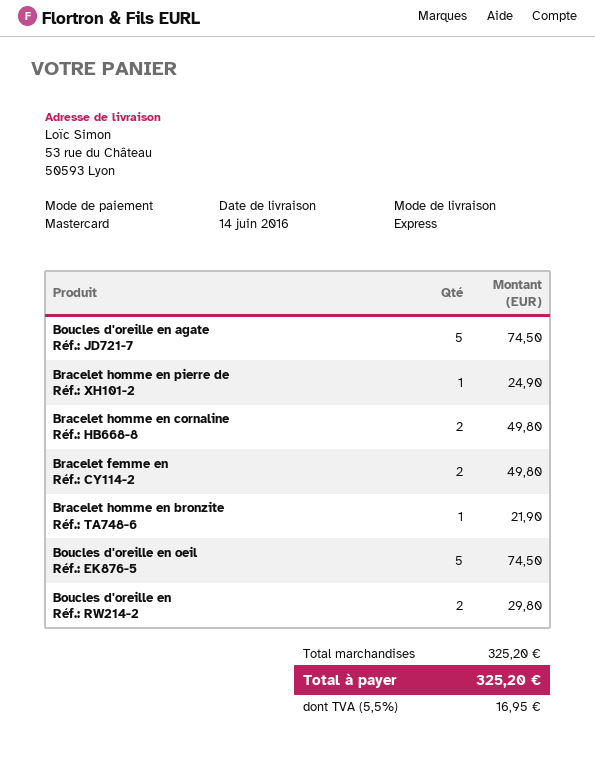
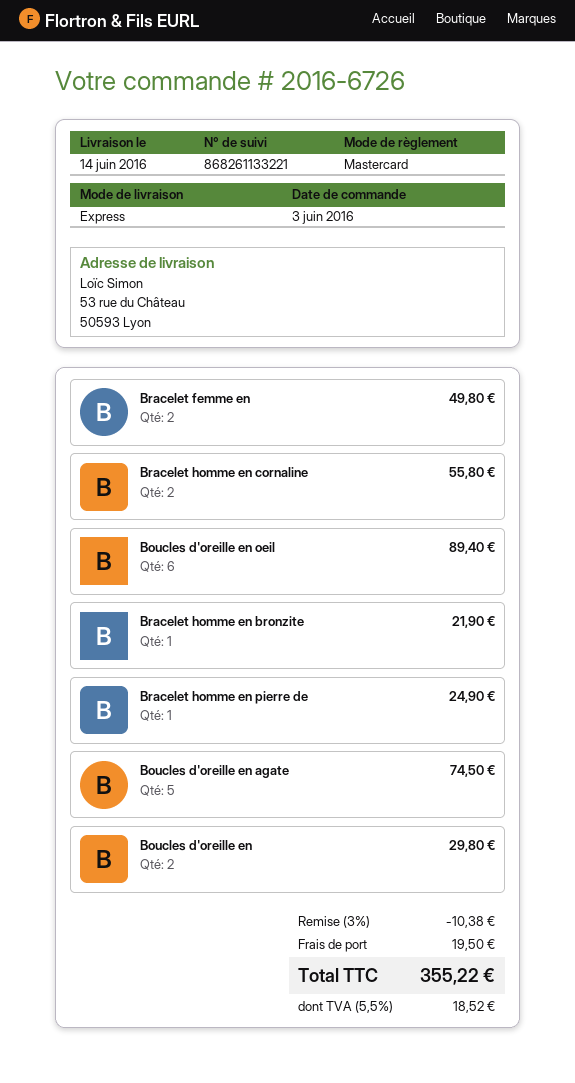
Bracelet homme en cornaline: 2 for 49.80 -> 2 for 55.80
Boucles d'oreille en oeil: 5 for 74.50 -> 6 for 89.40
discount: none -> 3% = 10.38
shipping: none -> 19.50
tax: 5.5% = 16.95 -> 5.5% = 18.52
total: 325.20 -> 355.22

